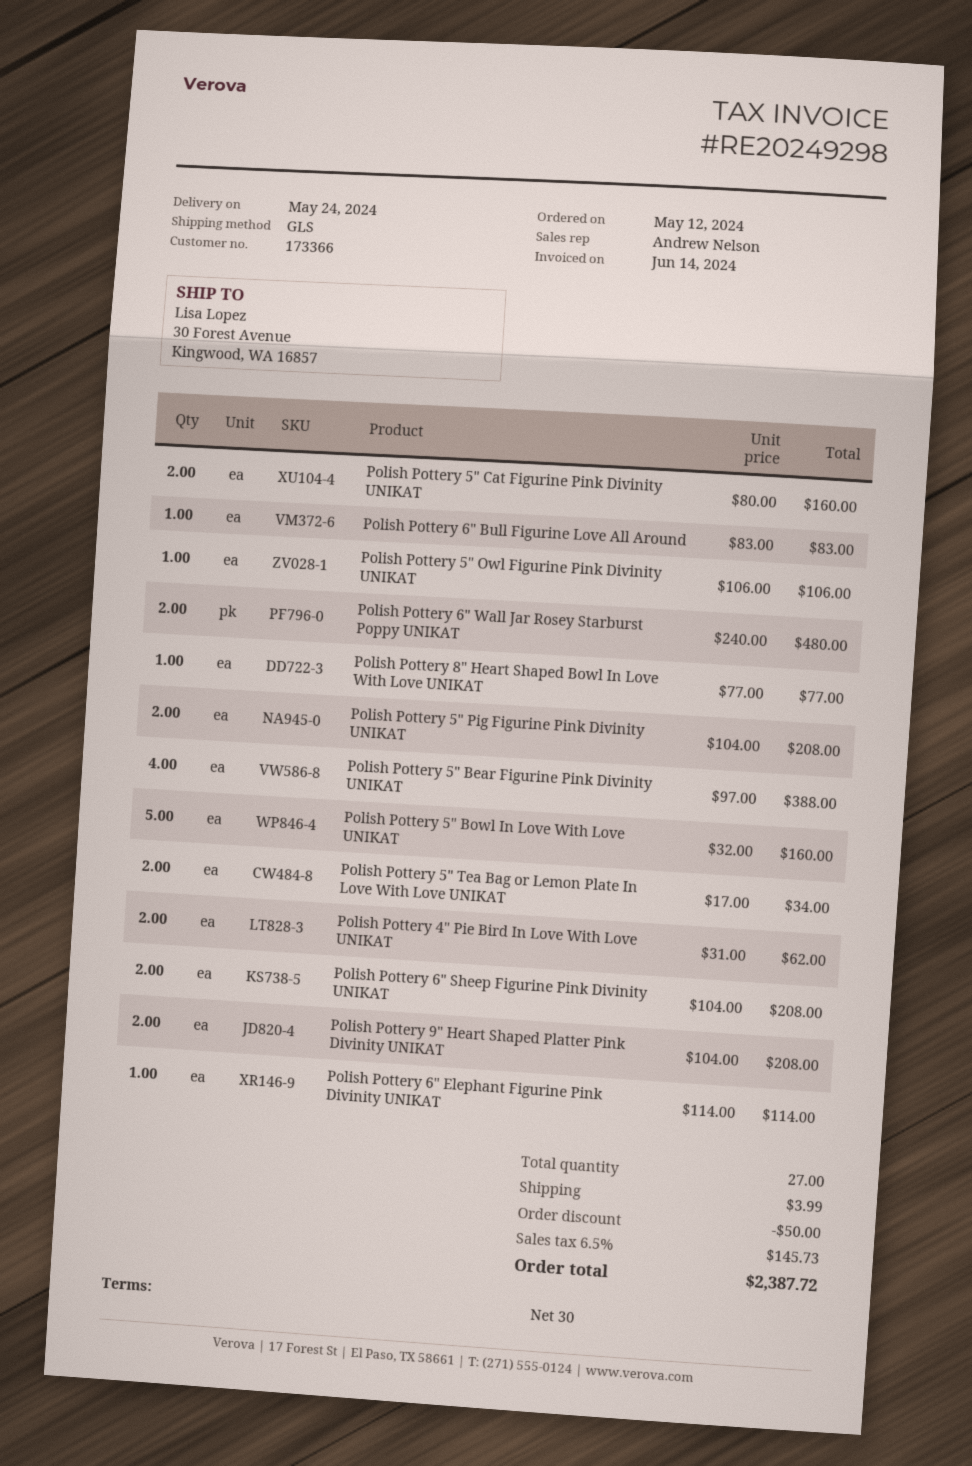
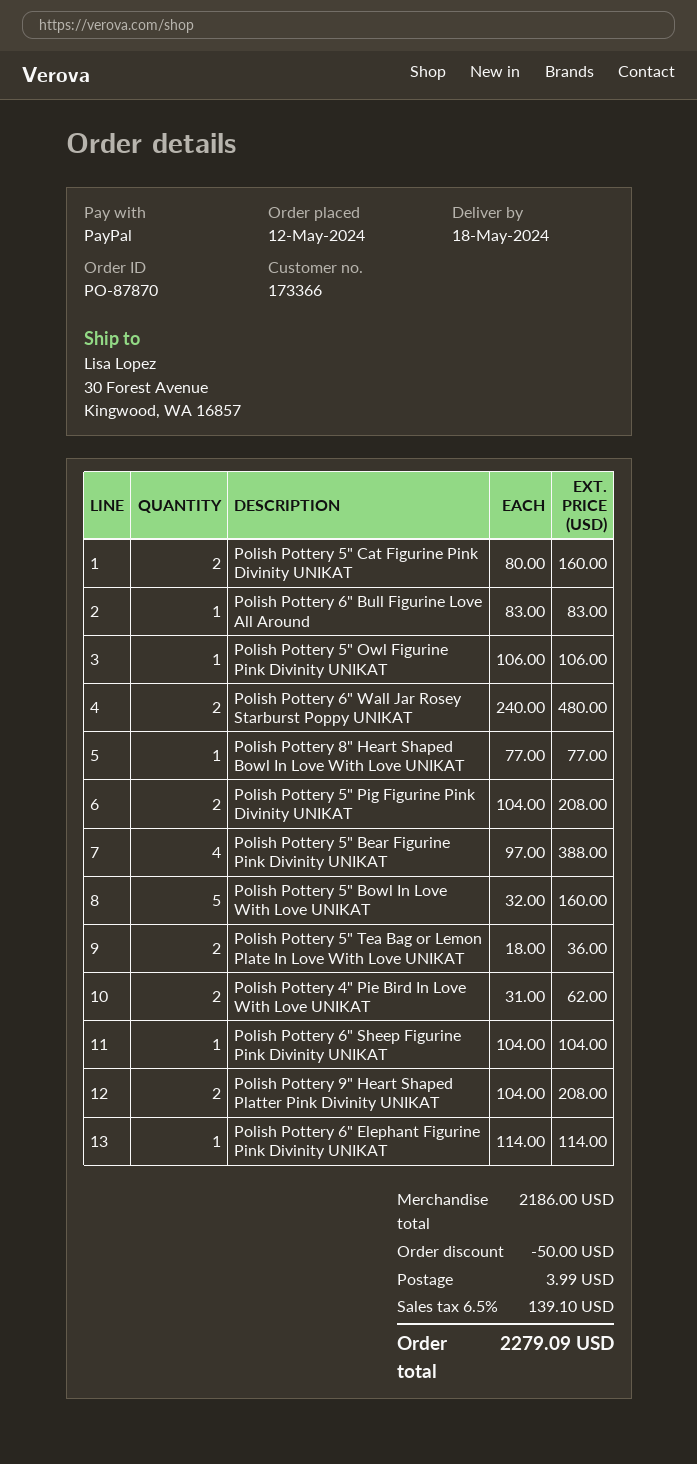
delivery date: 2024-05-24 -> 2024-05-18
Polish Pottery 5" Tea Bag or Lemon Plate In Love With Love UNIKAT: 2 x 17.00 = 34.00 -> 2 x 18.00 = 36.00
Polish Pottery 6" Sheep Figurine Pink Divinity UNIKAT: 2 x 104.00 = 208.00 -> 1 x 104.00 = 104.00
tax: 6.5% = 145.73 -> 6.5% = 139.10
total: 2387.72 -> 2279.09

